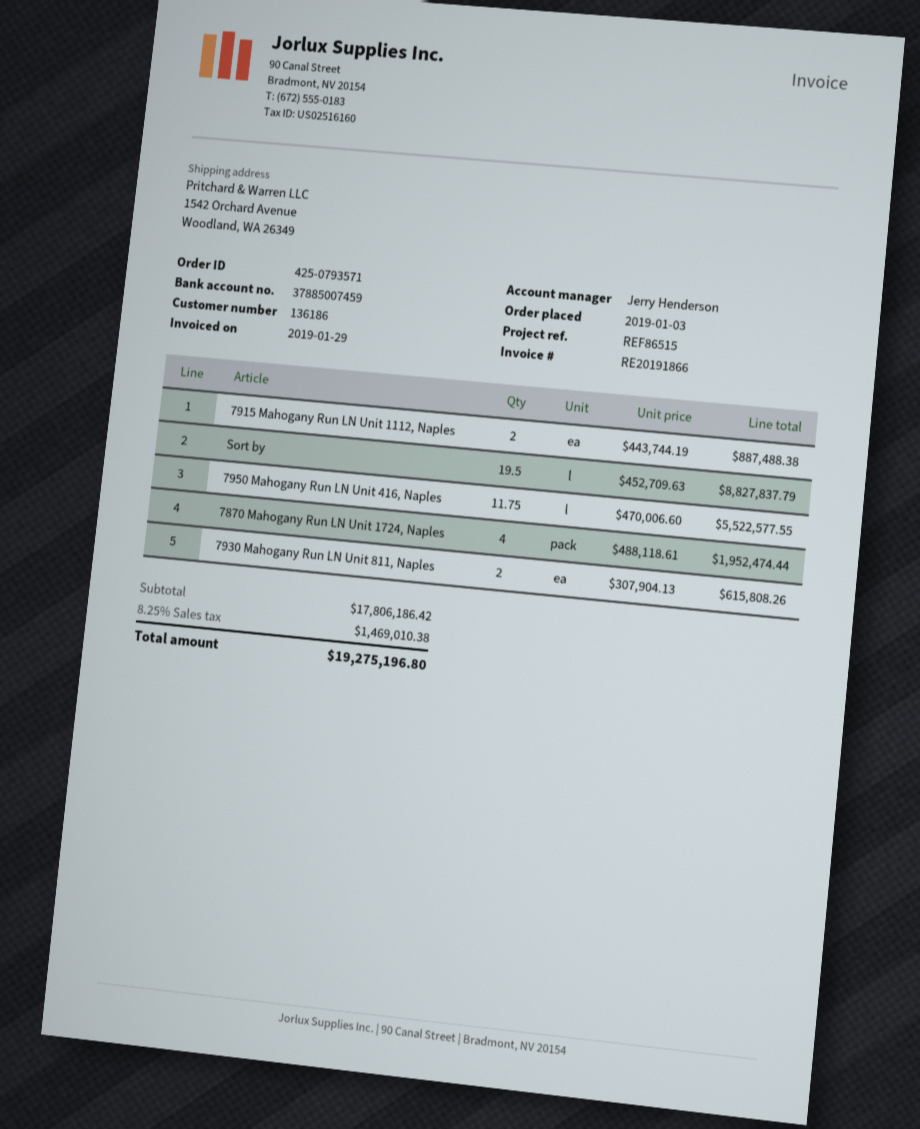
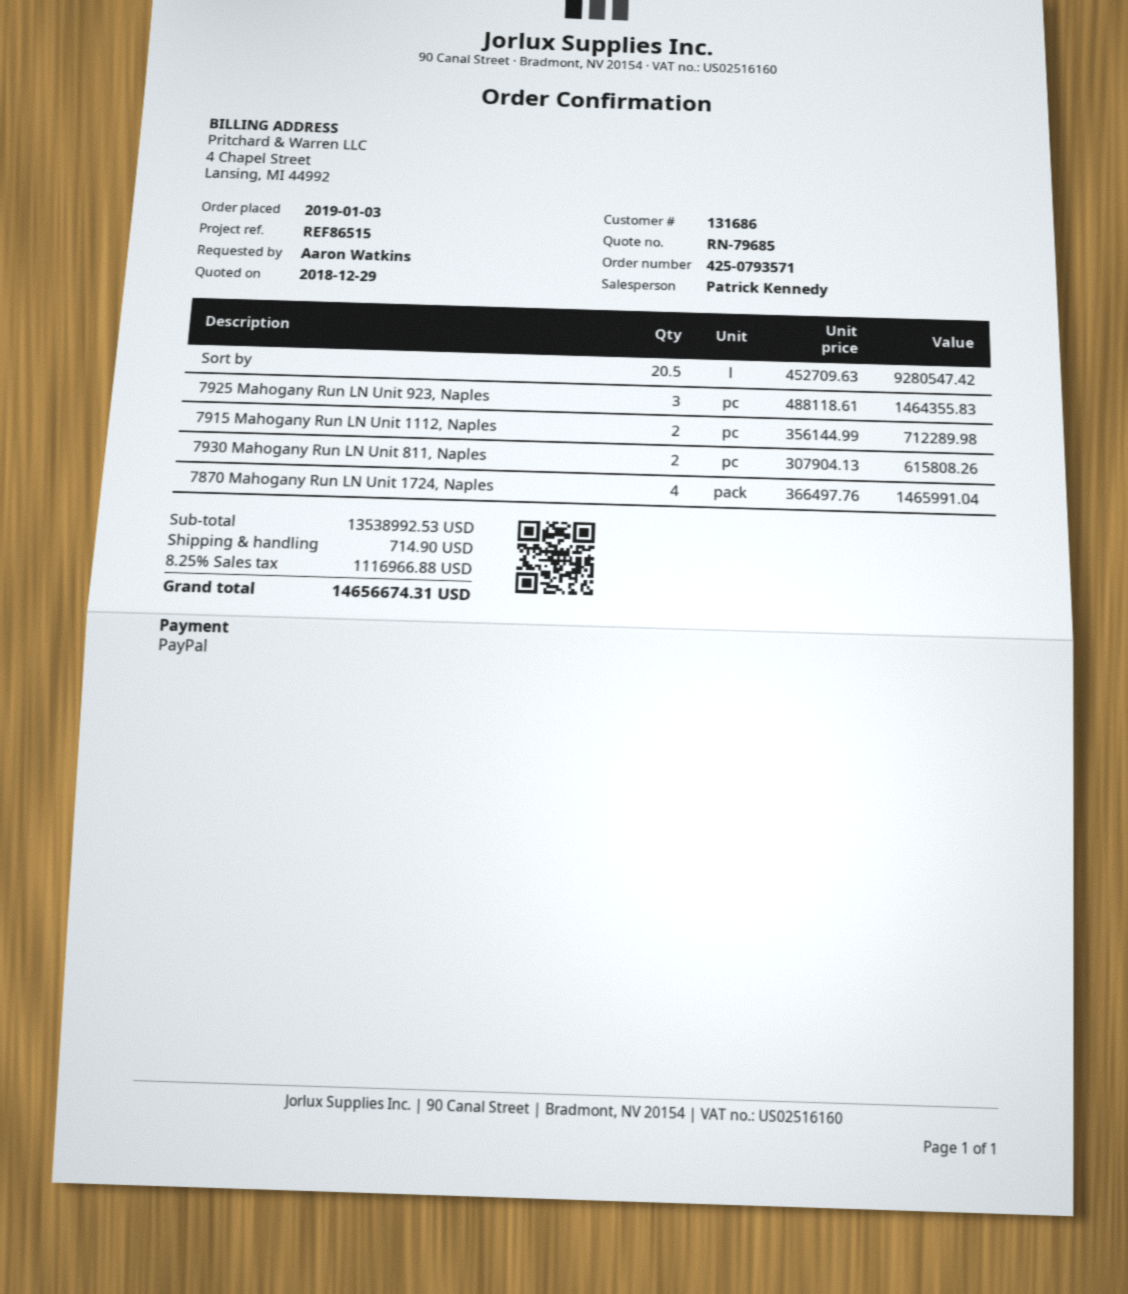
customer number: 136186 -> 131686
sales rep: Jerry Henderson -> Patrick Kennedy
7915 Mahogany Run LN Unit 1112, Naples: 2 x 443744.19 = 887488.38 -> 2 x 356144.99 = 712289.98
Sort by: 19.5 x 452709.63 = 8827837.79 -> 20.5 x 452709.63 = 9280547.42
7950 Mahogany Run LN Unit 416, Naples: 11.75 x 470006.60 = 5522577.55 -> none
7870 Mahogany Run LN Unit 1724, Naples: 4 x 488118.61 = 1952474.44 -> 4 x 366497.76 = 1465991.04
7925 Mahogany Run LN Unit 923, Naples: none -> 3 x 488118.61 = 1464355.83
subtotal: 17806186.42 -> 13538992.53
shipping: none -> 714.90
tax: 8.25% = 1469010.38 -> 8.25% = 1116966.88
total: 19275196.80 -> 14656674.31

